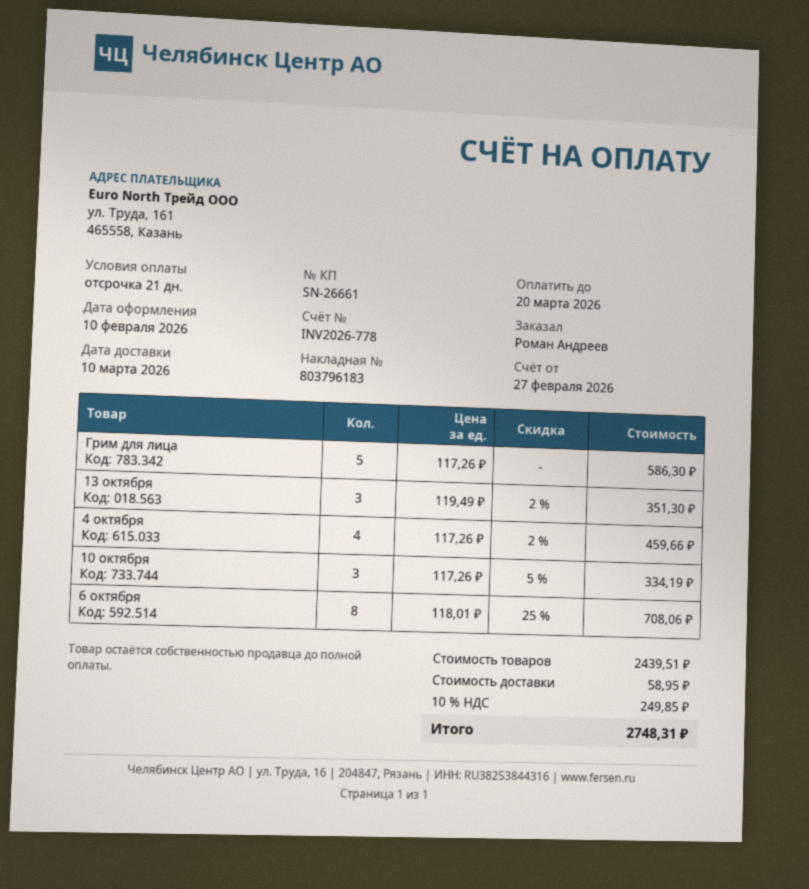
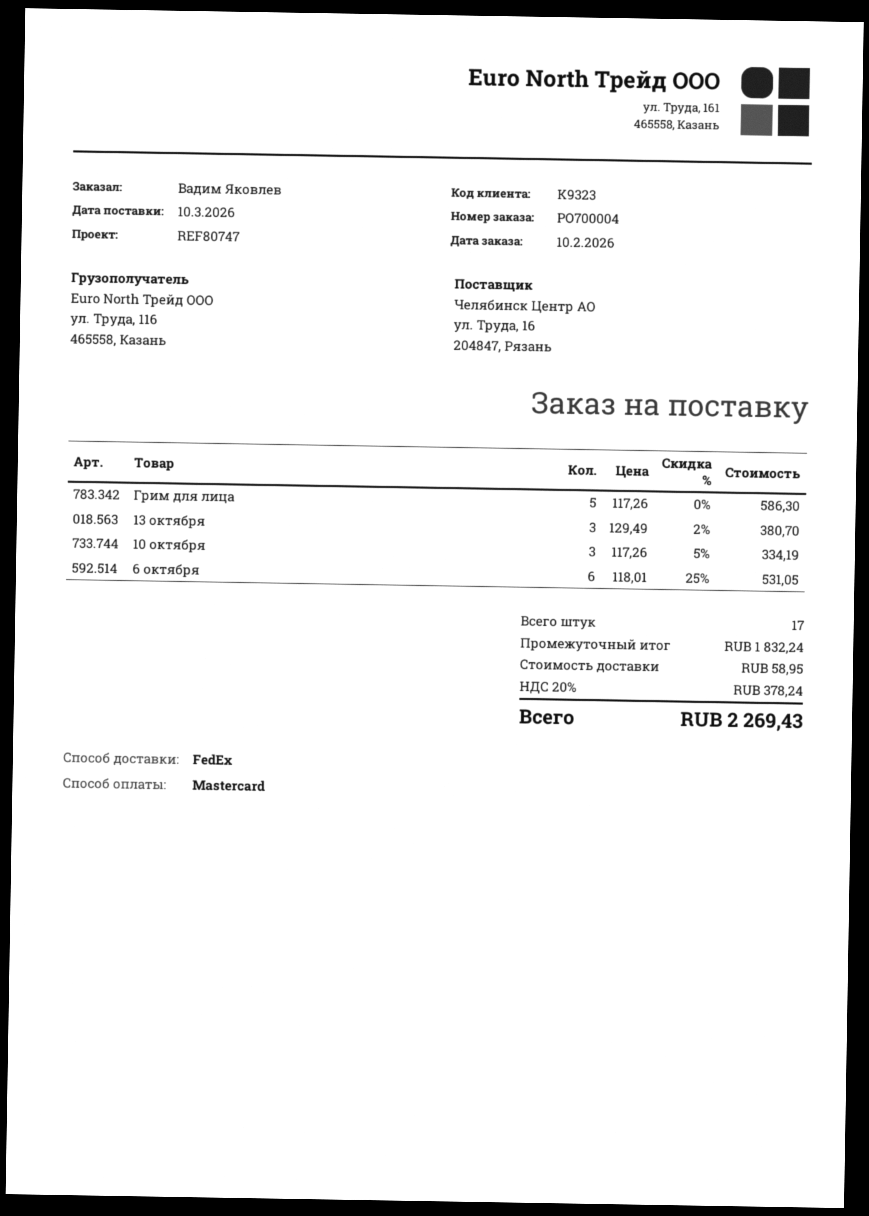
ordered by: Роман Андреев -> Вадим Яковлев
13 октября: 3 x 119.49 - 2% = 351.30 -> 3 x 129.49 - 2% = 380.70
4 октября: 4 x 117.26 - 2% = 459.66 -> none
6 октября: 8 x 118.01 - 25% = 708.06 -> 6 x 118.01 - 25% = 531.05
subtotal: 2439.51 -> 1832.24
tax: 10% = 249.85 -> 20% = 378.24
total: 2748.31 -> 2269.43

